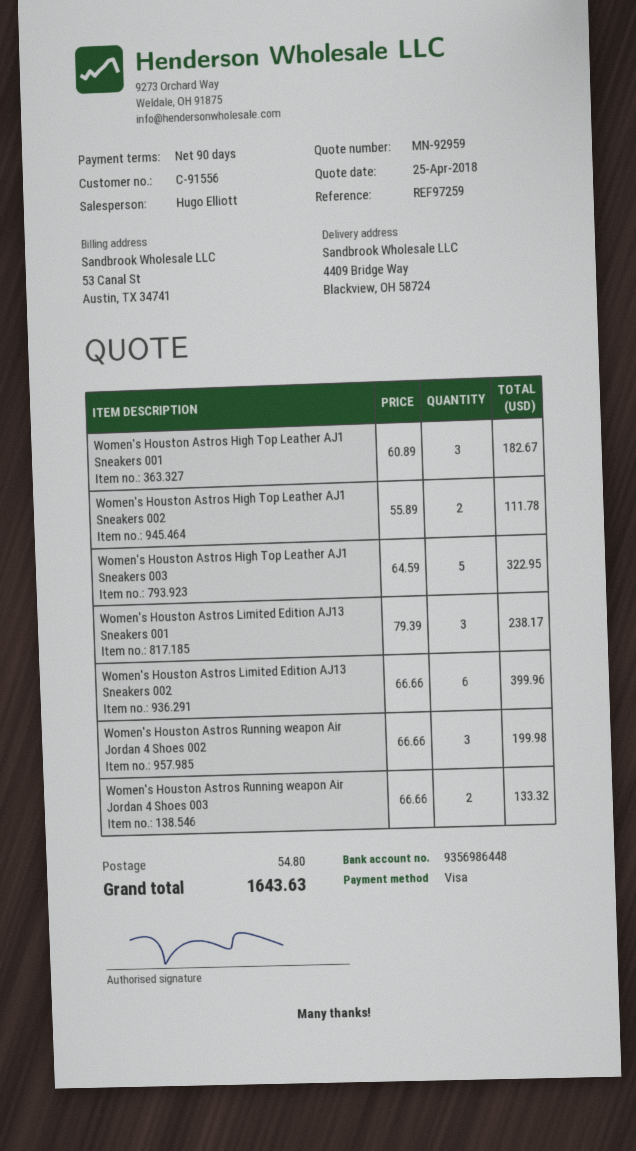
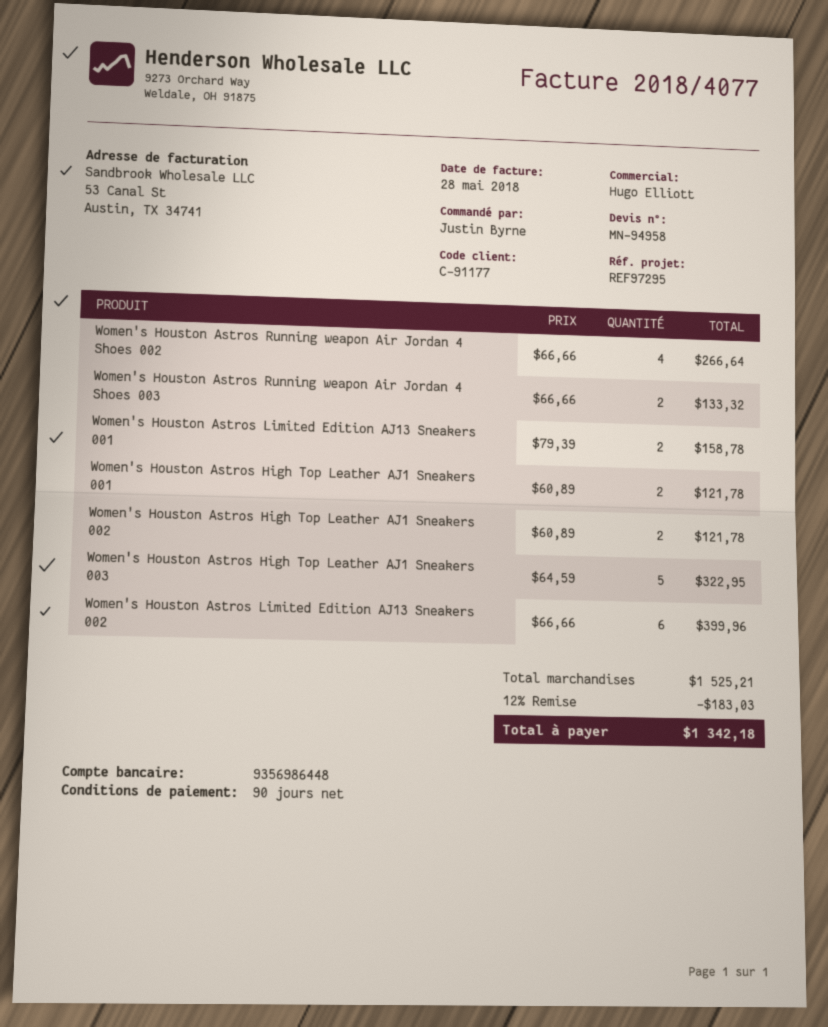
quote number: MN-92959 -> MN-94958
customer number: C-91556 -> C-91177
reference: REF97259 -> REF97295
Women's Houston Astros High Top Leather AJ1 Sneakers 001: 3 x 60.89 = 182.67 -> 2 x 60.89 = 121.78
Women's Houston Astros High Top Leather AJ1 Sneakers 002: 2 x 55.89 = 111.78 -> 2 x 60.89 = 121.78
Women's Houston Astros Limited Edition AJ13 Sneakers 001: 3 x 79.39 = 238.17 -> 2 x 79.39 = 158.78
Women's Houston Astros Running weapon Air Jordan 4 Shoes 002: 3 x 66.66 = 199.98 -> 4 x 66.66 = 266.64
discount: none -> 12% = 183.03
shipping: 54.80 -> none
total: 1643.63 -> 1342.18

